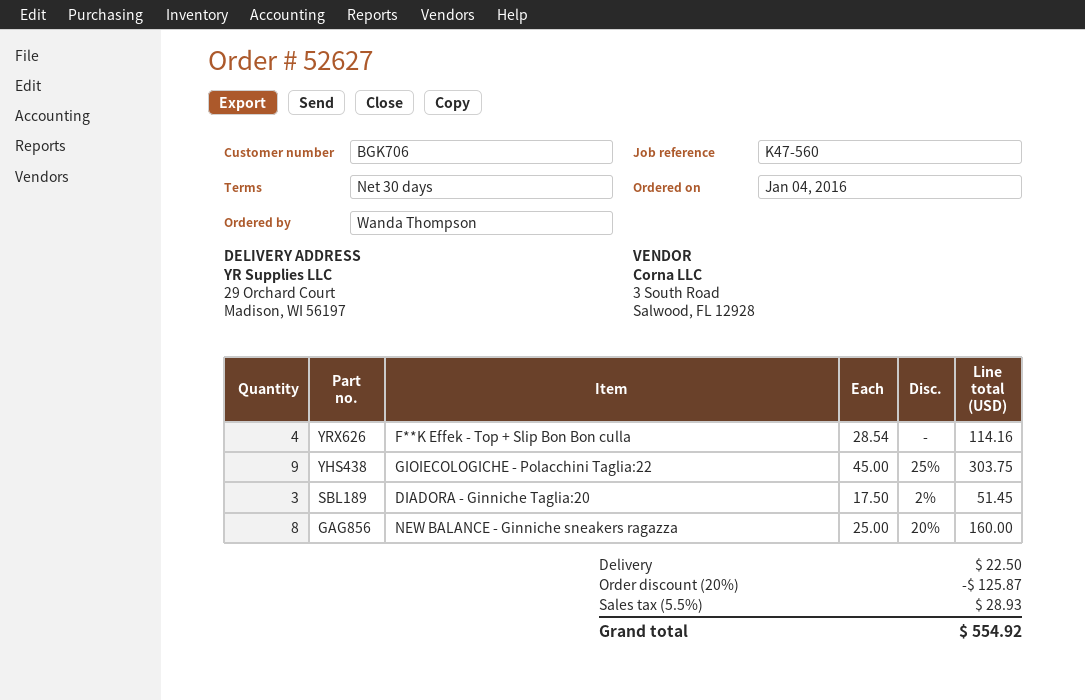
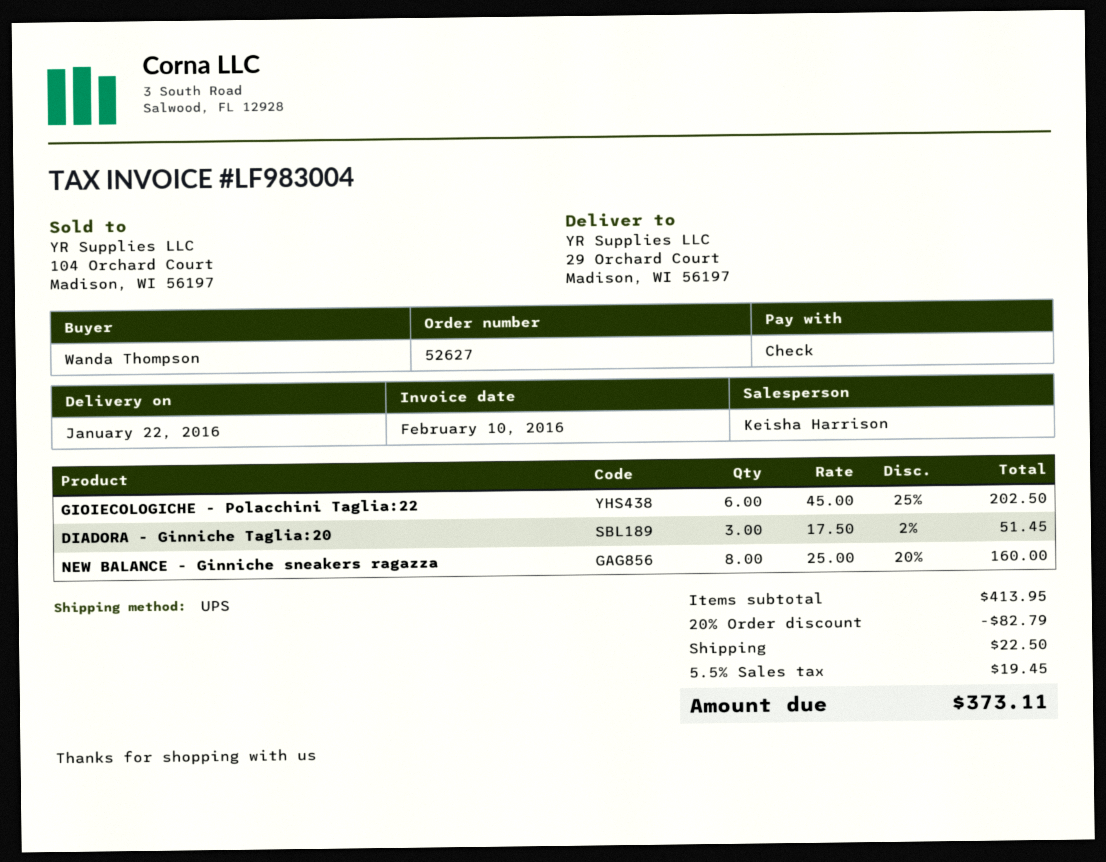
F**K Effek - Top + Slip Bon Bon culla: 4 x 28.54 = 114.16 -> none
GIOIECOLOGICHE - Polacchini Taglia:22: 9 x 45.00 - 25% = 303.75 -> 6 x 45.00 - 25% = 202.50
discount: 20% = 125.87 -> 20% = 82.79
tax: 5.5% = 28.93 -> 5.5% = 19.45
total: 554.92 -> 373.11

